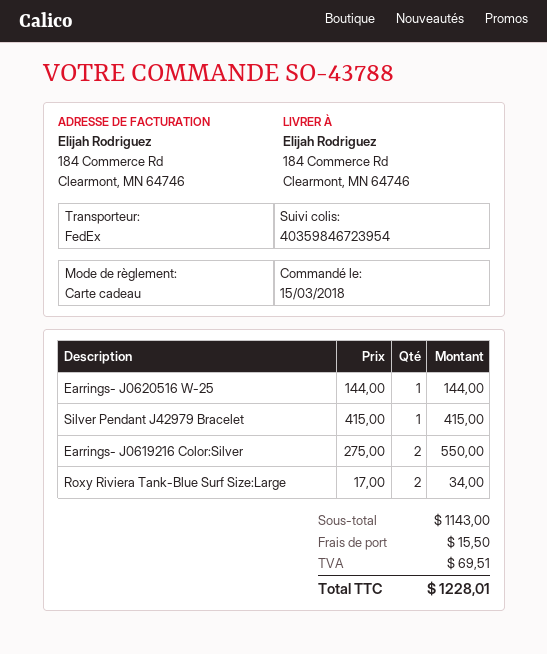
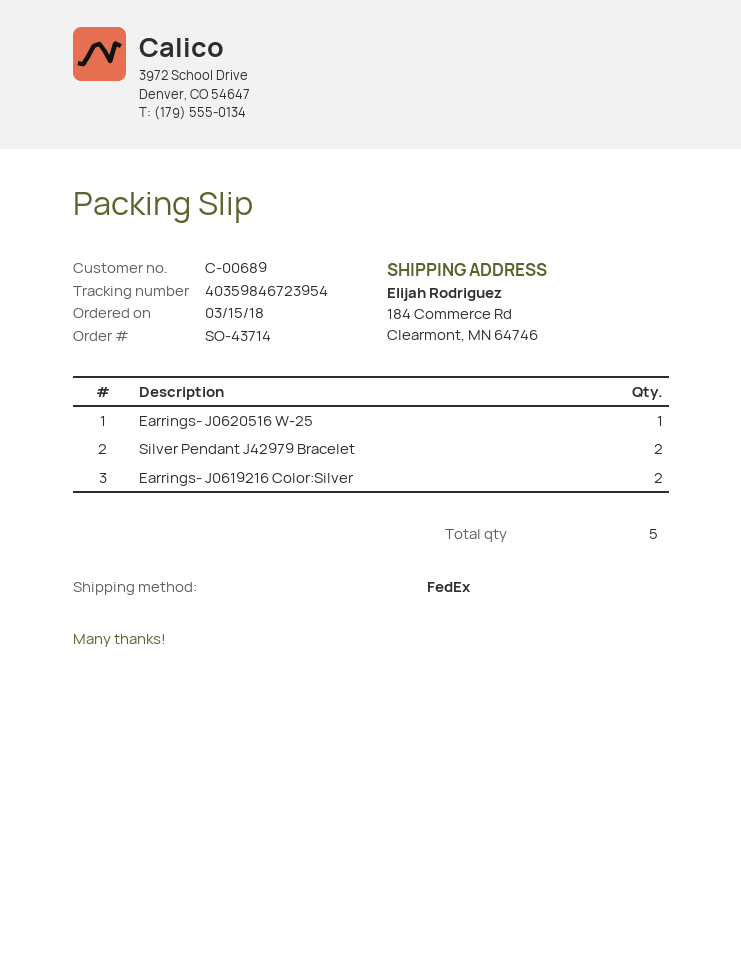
order number: SO-43788 -> SO-43714
Silver Pendant J42979 Bracelet: 1 -> 2
Roxy Riviera Tank-Blue Surf Size:Large: 2 -> none

